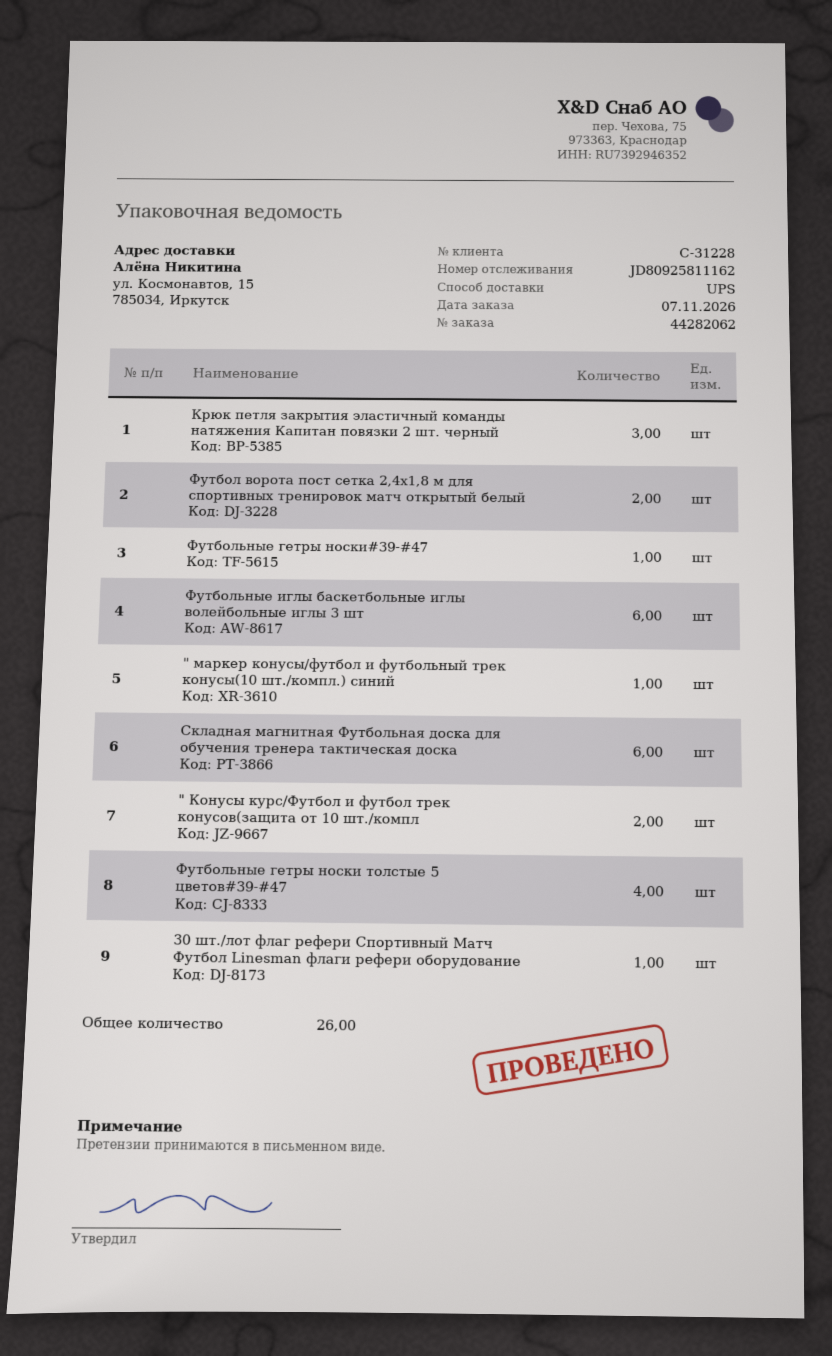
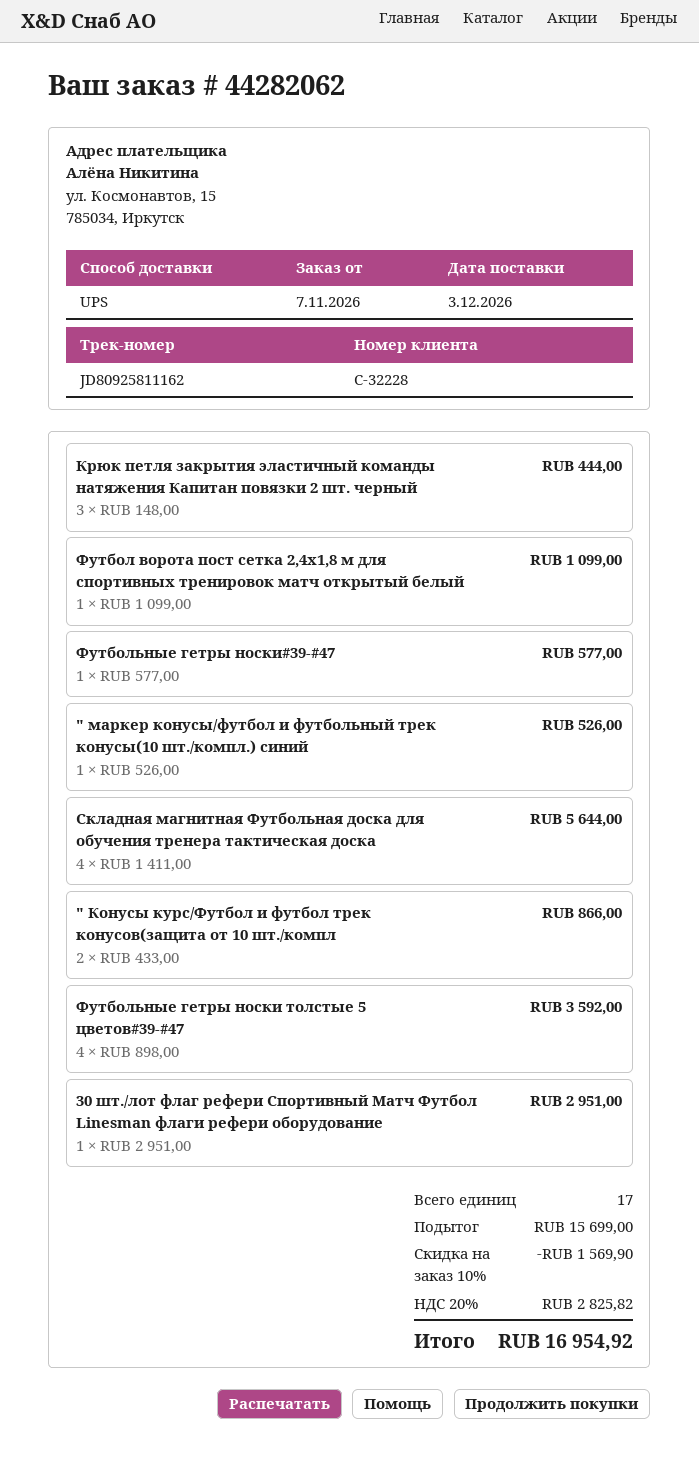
customer number: C-31228 -> C-32228
Футбол ворота пост сетка 2,4x1,8 м для спортивных тренировок матч открытый белый: 2 -> 1
Футбольные иглы баскетбольные иглы волейбольные иглы 3 шт: 6 -> none
Складная магнитная Футбольная доска для обучения тренера тактическая доска: 6 -> 4
total quantity: 26 -> 17

